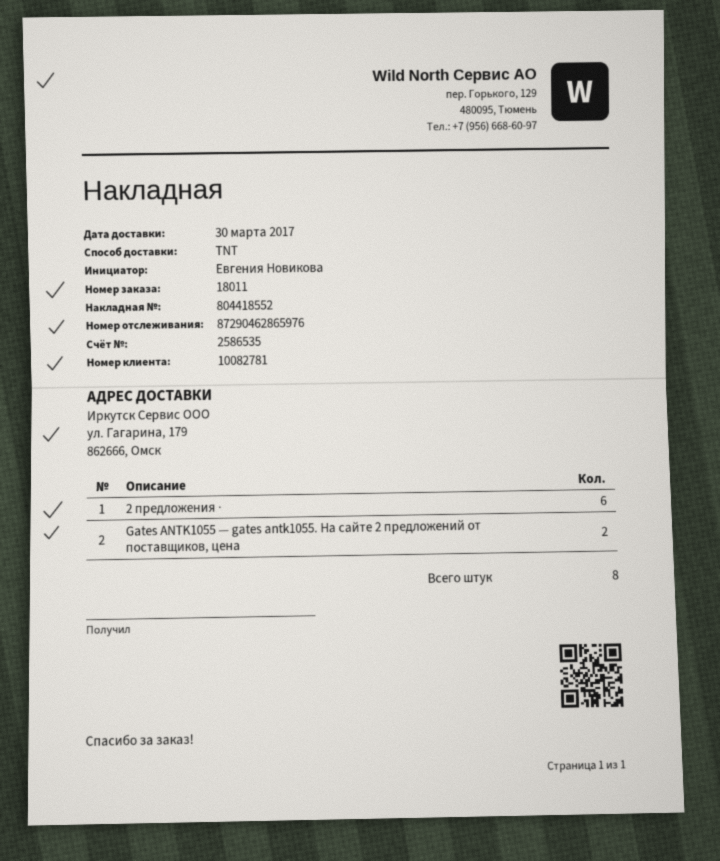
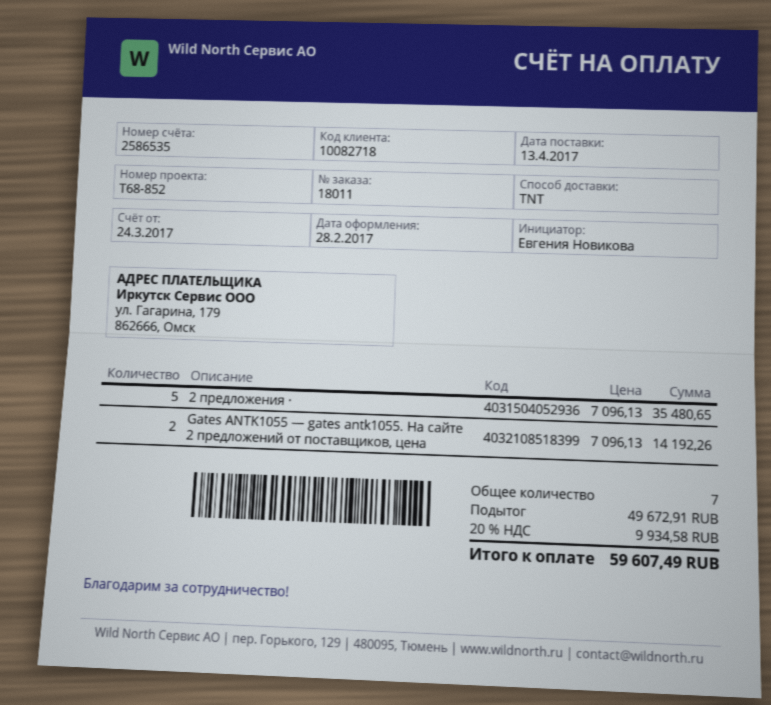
delivery date: 2017-03-30 -> 2017-04-13
customer number: 10082781 -> 10082718
2 предложения ·: 6 -> 5
total quantity: 8 -> 7

